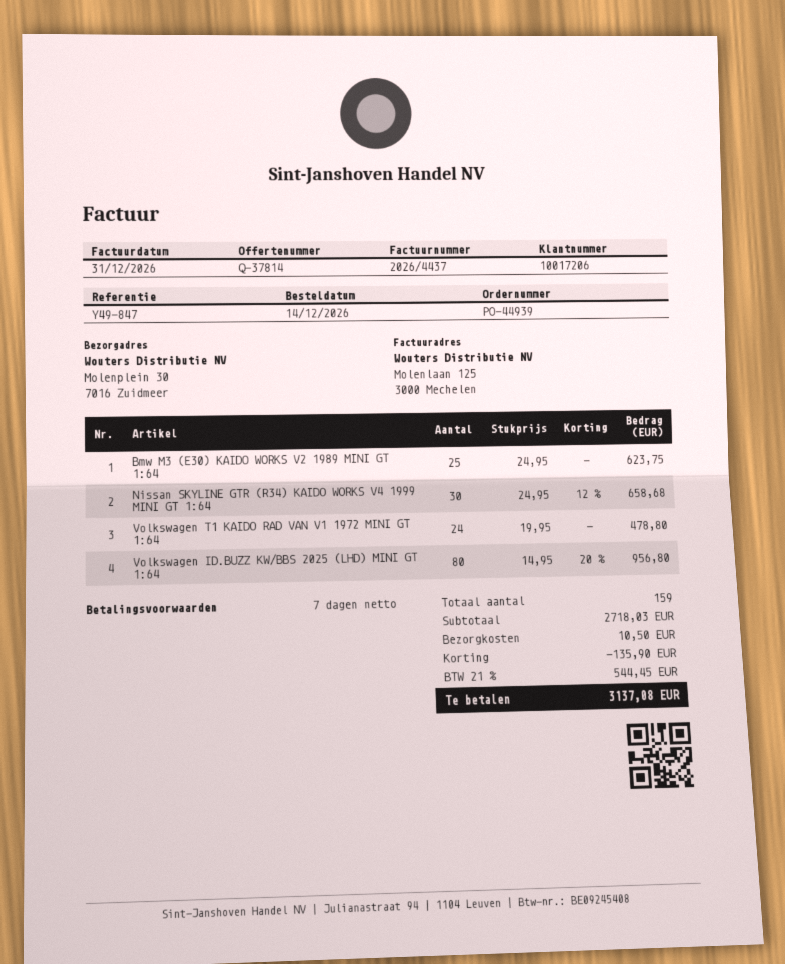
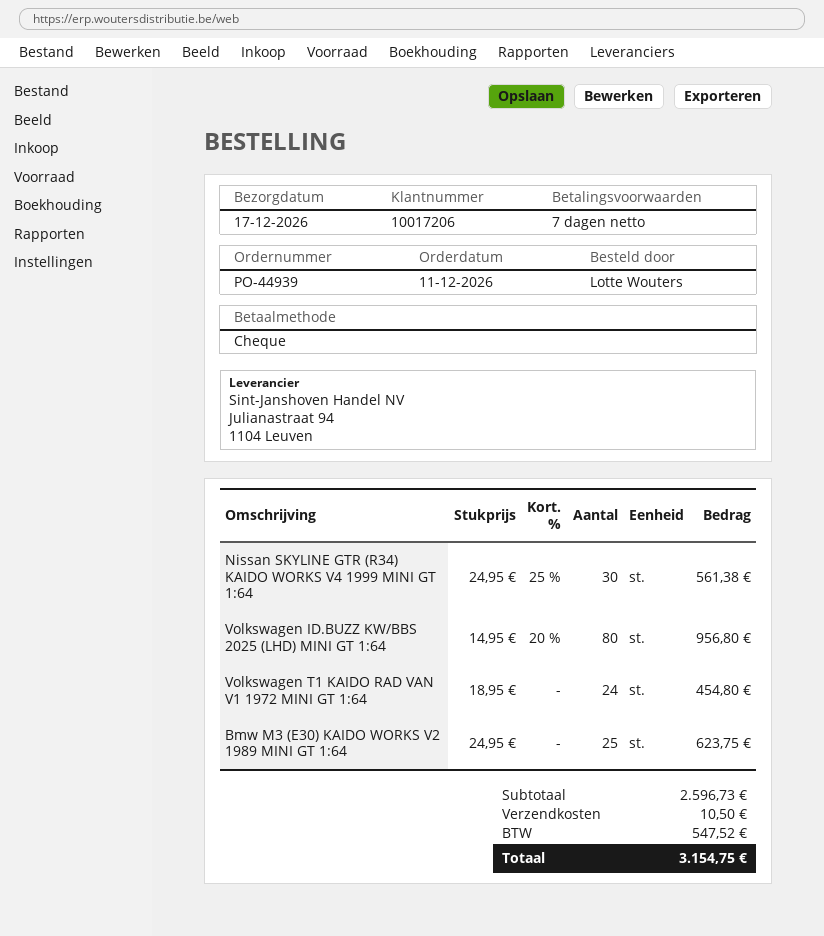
order date: 2026-12-14 -> 2026-12-11
Nissan SKYLINE GTR (R34) KAIDO WORKS V4 1999 MINI GT 1:64: 30 x 24.95 - 12% = 658.68 -> 30 x 24.95 - 25% = 561.38
Volkswagen T1 KAIDO RAD VAN V1 1972 MINI GT 1:64: 24 x 19.95 = 478.80 -> 24 x 18.95 = 454.80
subtotal: 2718.03 -> 2596.73
discount: 135.90 -> none
tax: 544.45 -> 547.52
total: 3137.08 -> 3154.75

